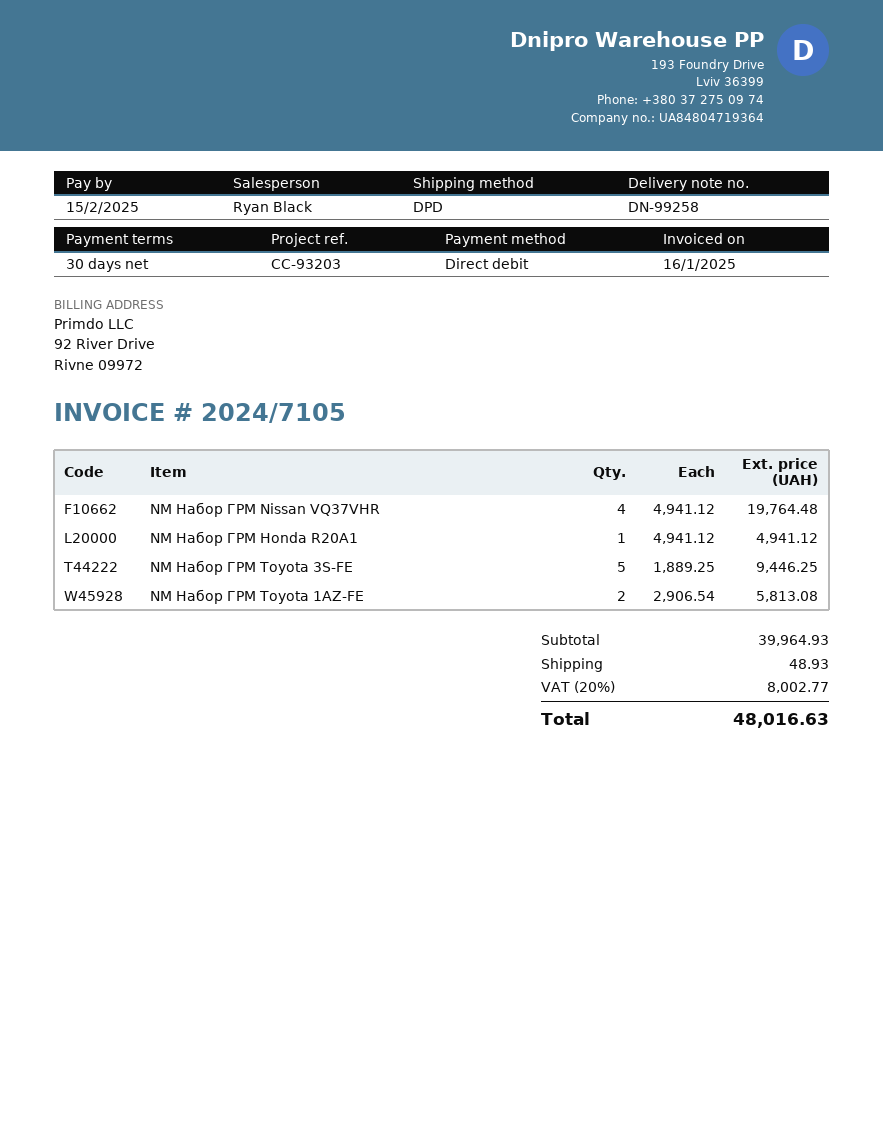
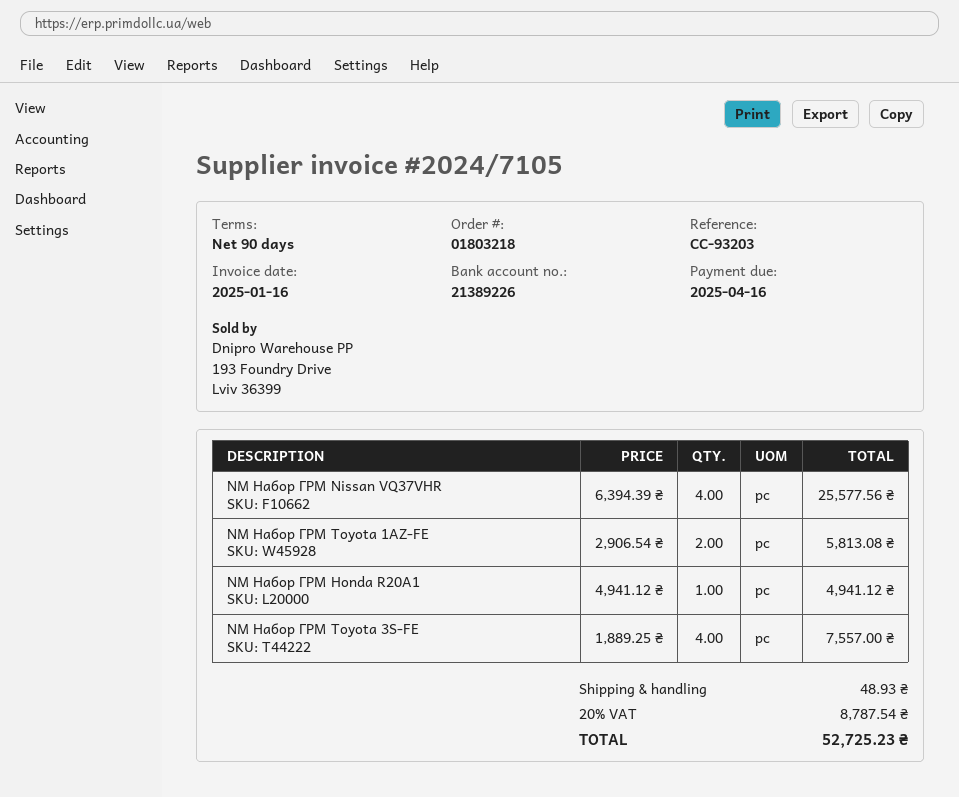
payment terms: 30 days -> 90 days
due date: 2025-02-15 -> 2025-04-16
NM Набор ГРМ Nissan VQ37VHR: 4 x 4941.12 = 19764.48 -> 4 x 6394.39 = 25577.56
NM Набор ГРМ Toyota 3S-FE: 5 x 1889.25 = 9446.25 -> 4 x 1889.25 = 7557.00
tax: 20% = 8002.77 -> 20% = 8787.54
total: 48016.63 -> 52725.23

